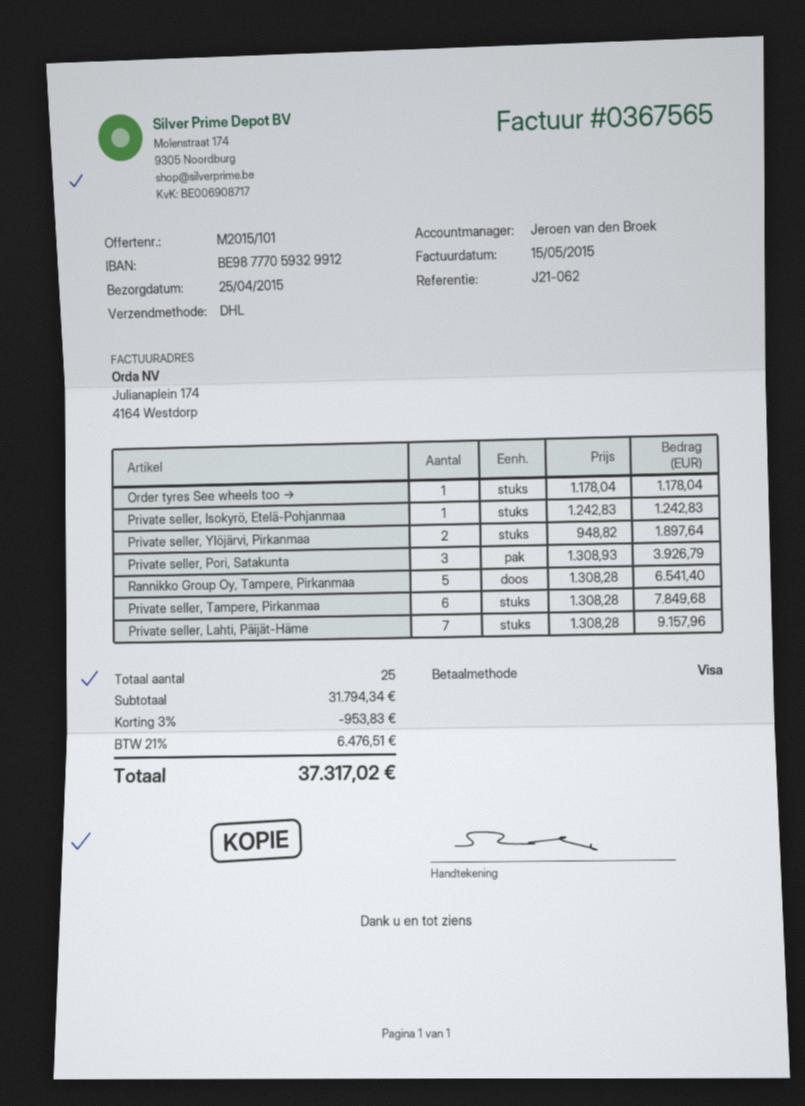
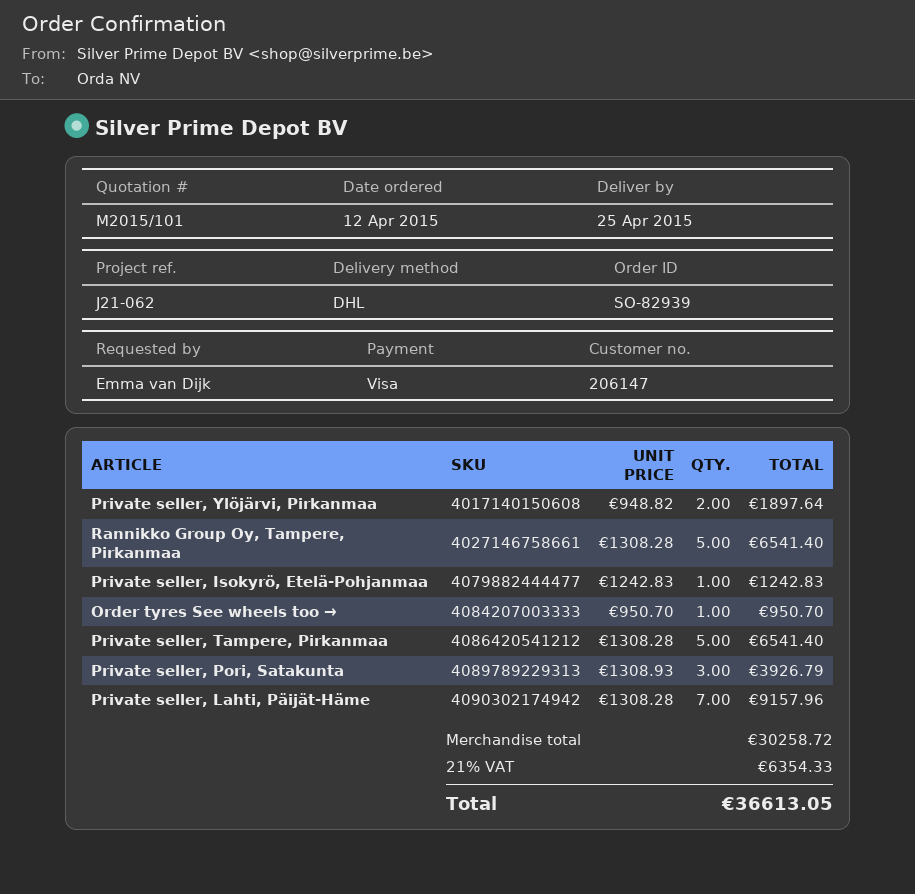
Order tyres See wheels too →: 1 x 1178.04 = 1178.04 -> 1 x 950.70 = 950.70
Private seller, Tampere, Pirkanmaa: 6 x 1308.28 = 7849.68 -> 5 x 1308.28 = 6541.40
subtotal: 31794.34 -> 30258.72
discount: 3% = 953.83 -> none
tax: 21% = 6476.51 -> 21% = 6354.33
total: 37317.02 -> 36613.05

